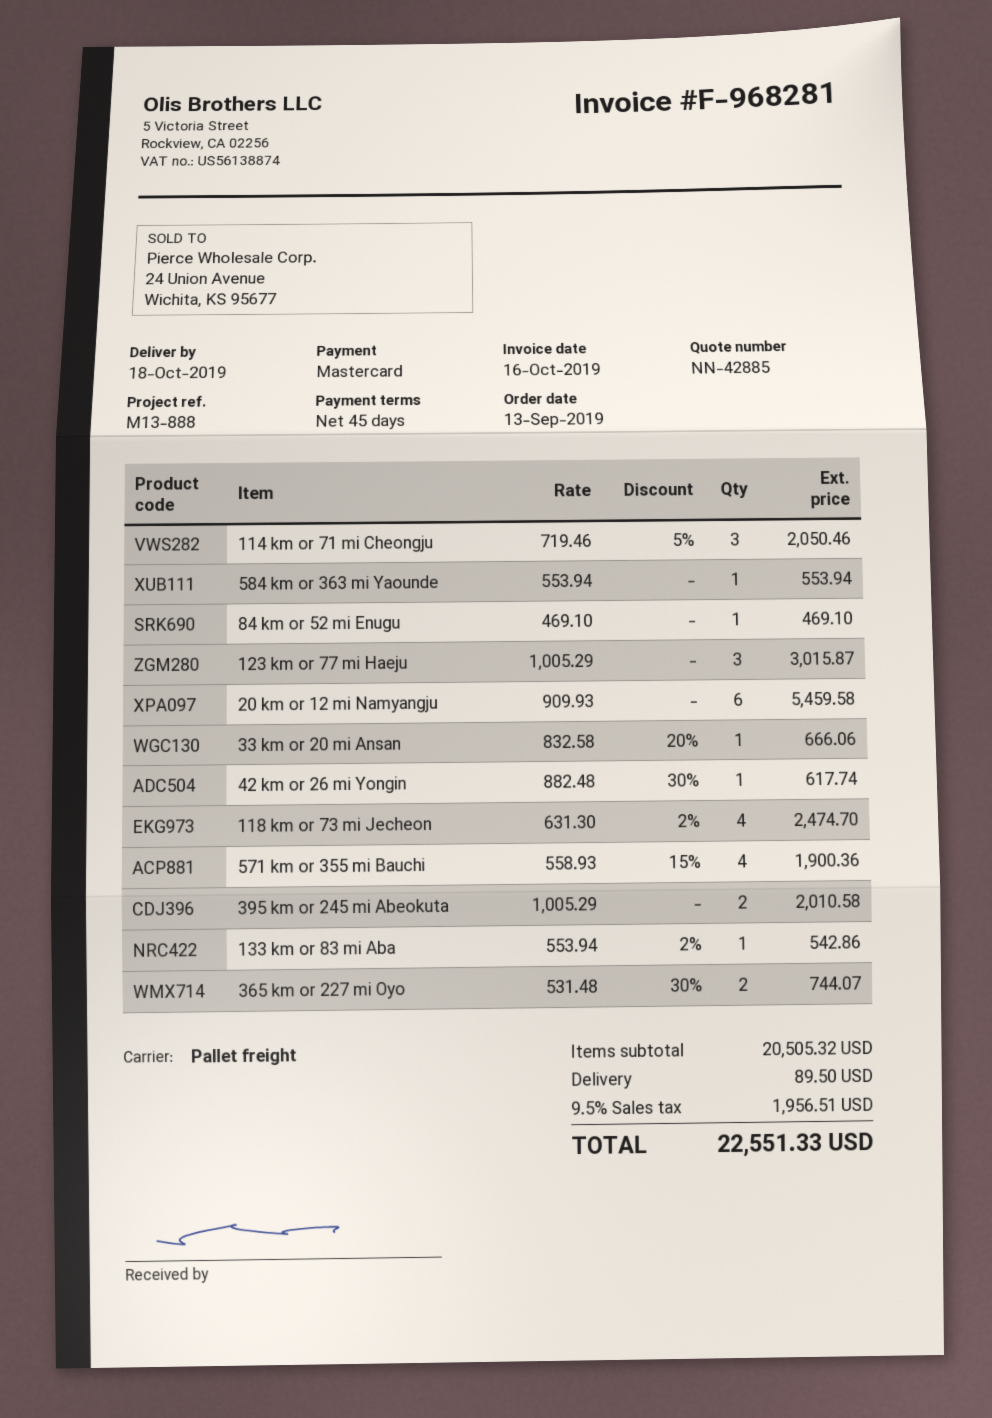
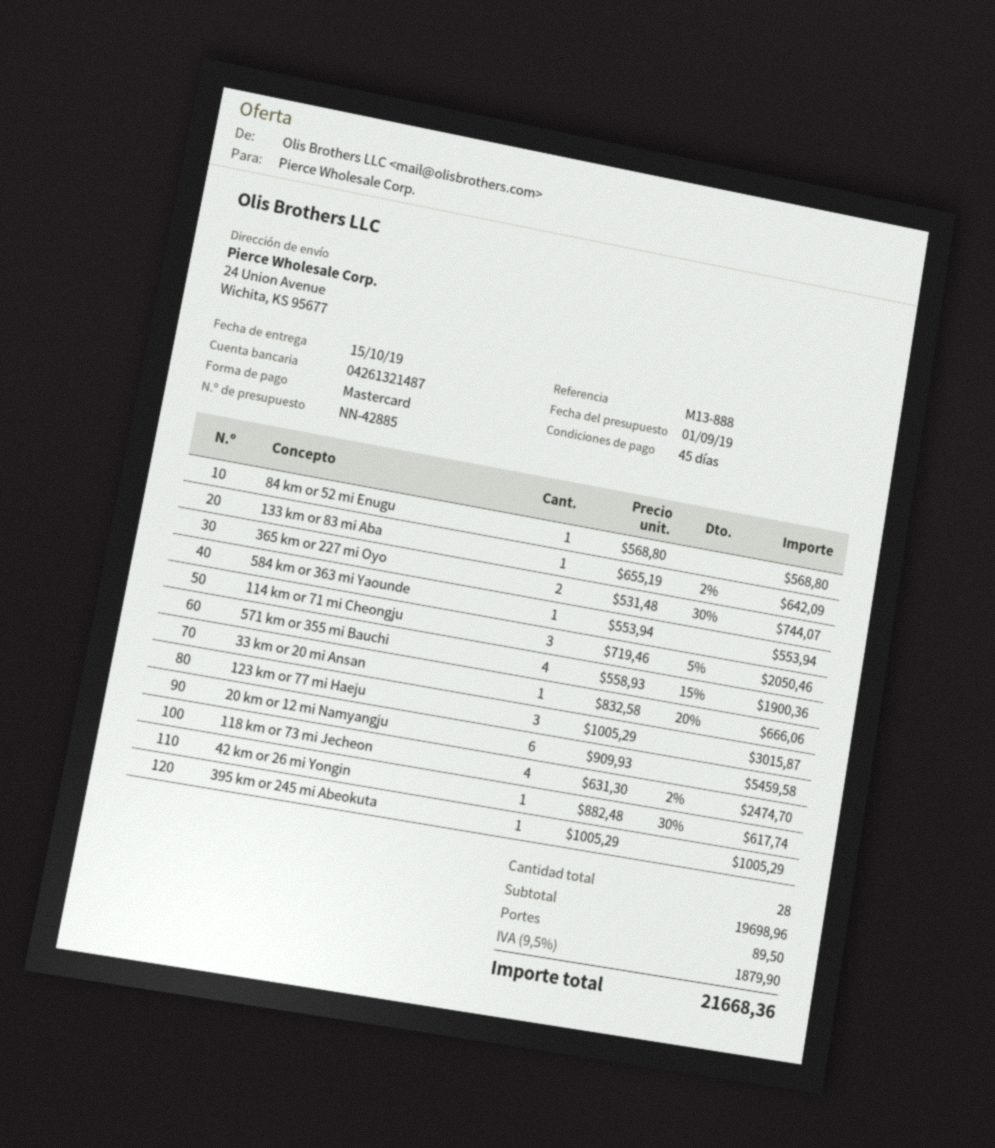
delivery date: 2019-10-18 -> 2019-10-15
84 km or 52 mi Enugu: 1 x 469.10 = 469.10 -> 1 x 568.80 = 568.80
395 km or 245 mi Abeokuta: 2 x 1005.29 = 2010.58 -> 1 x 1005.29 = 1005.29
133 km or 83 mi Aba: 1 x 553.94 - 2% = 542.86 -> 1 x 655.19 - 2% = 642.09
subtotal: 20505.32 -> 19698.96
tax: 9.5% = 1956.51 -> 9.5% = 1879.90
total: 22551.33 -> 21668.36

